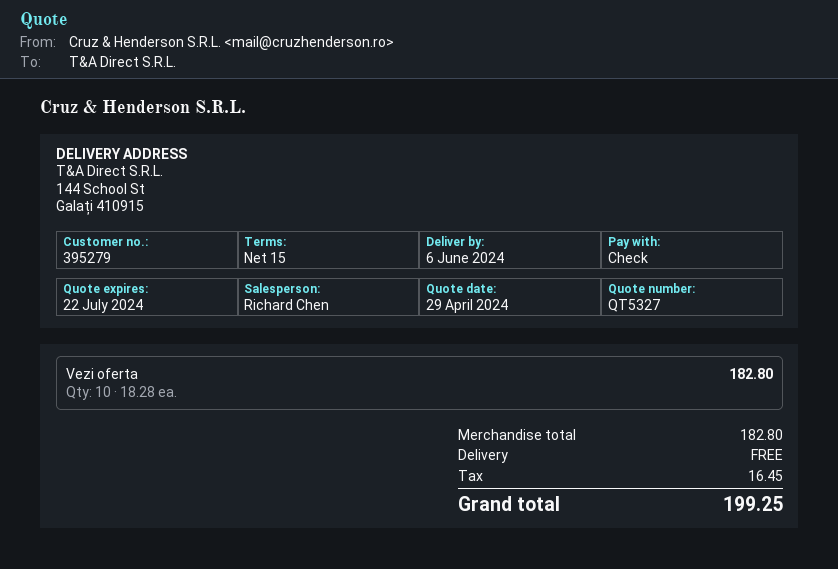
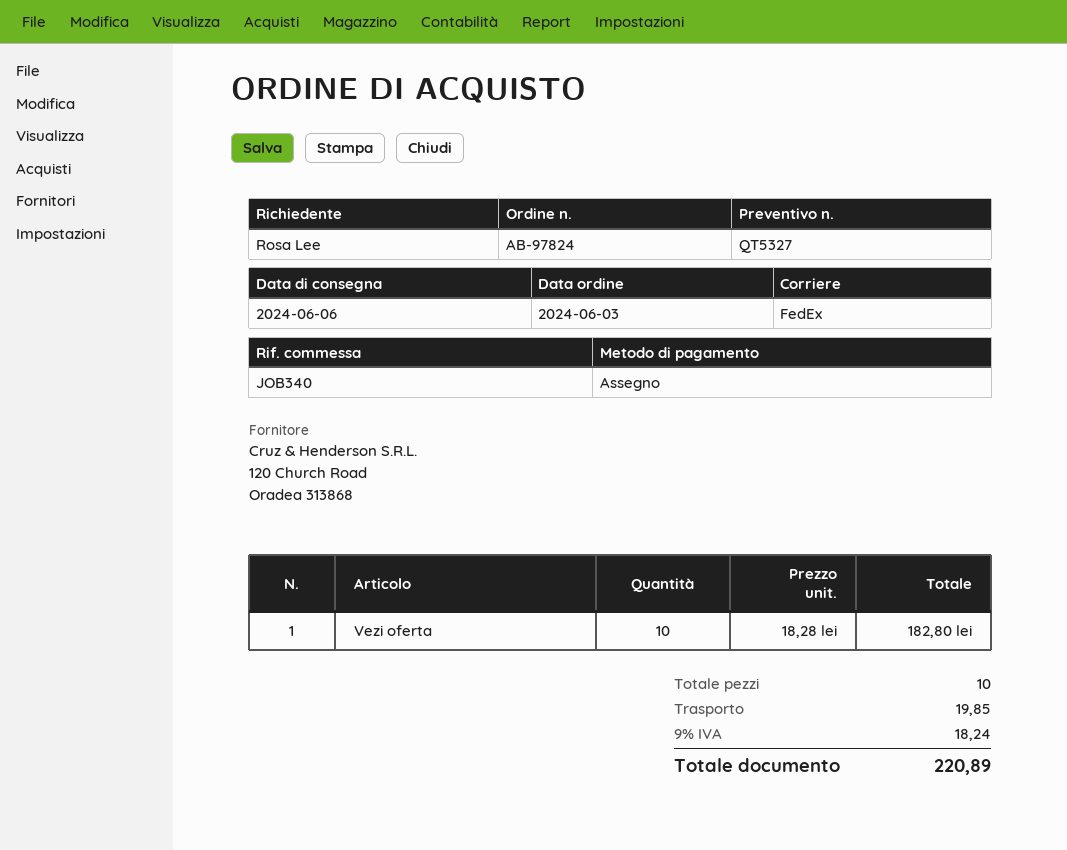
shipping: 0.00 -> 19.85
tax: 16.45 -> 18.24
total: 199.25 -> 220.89

